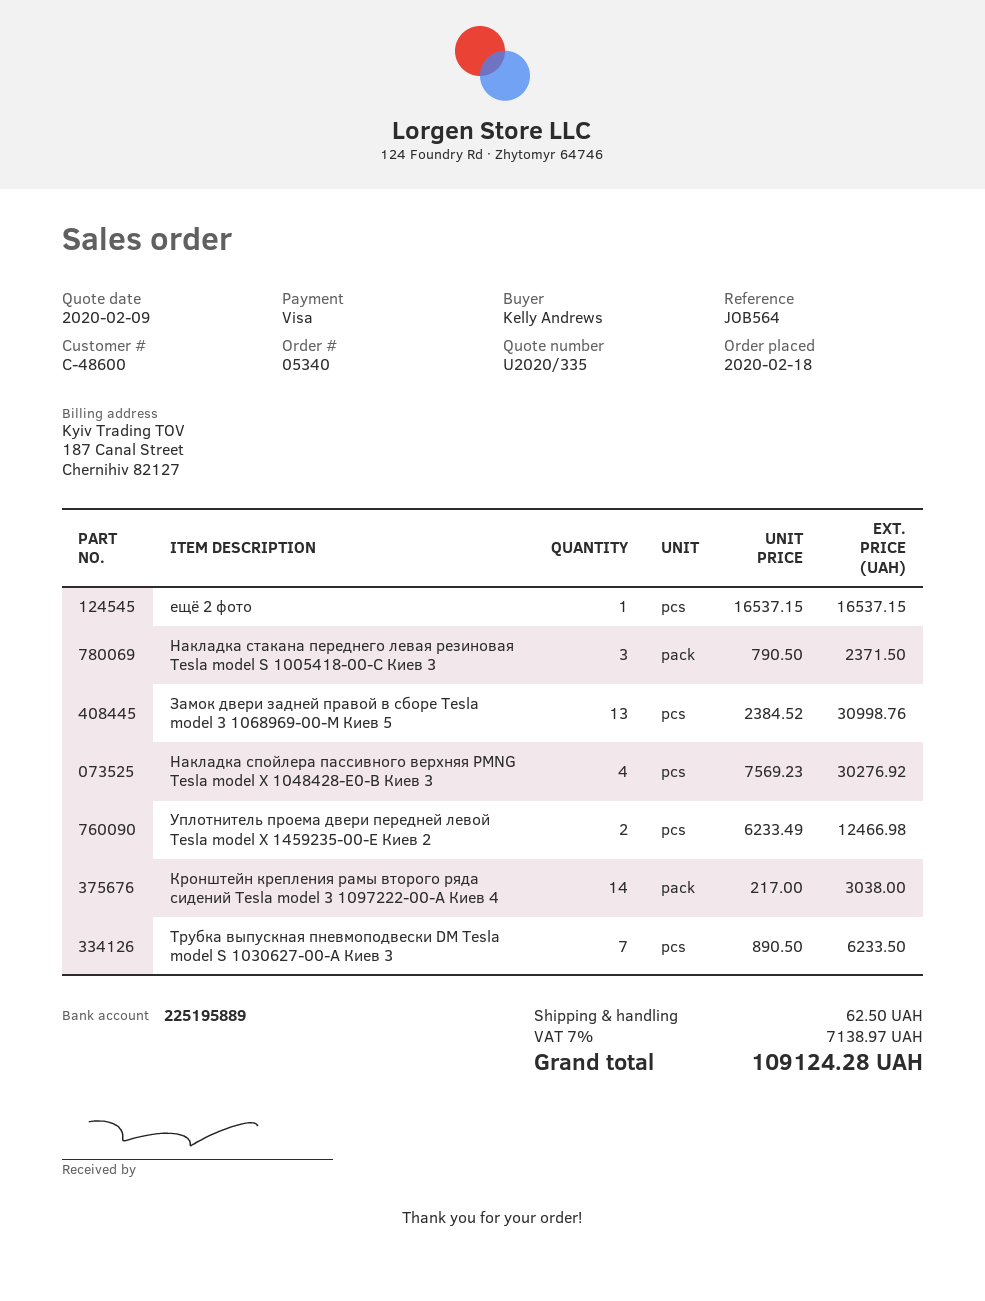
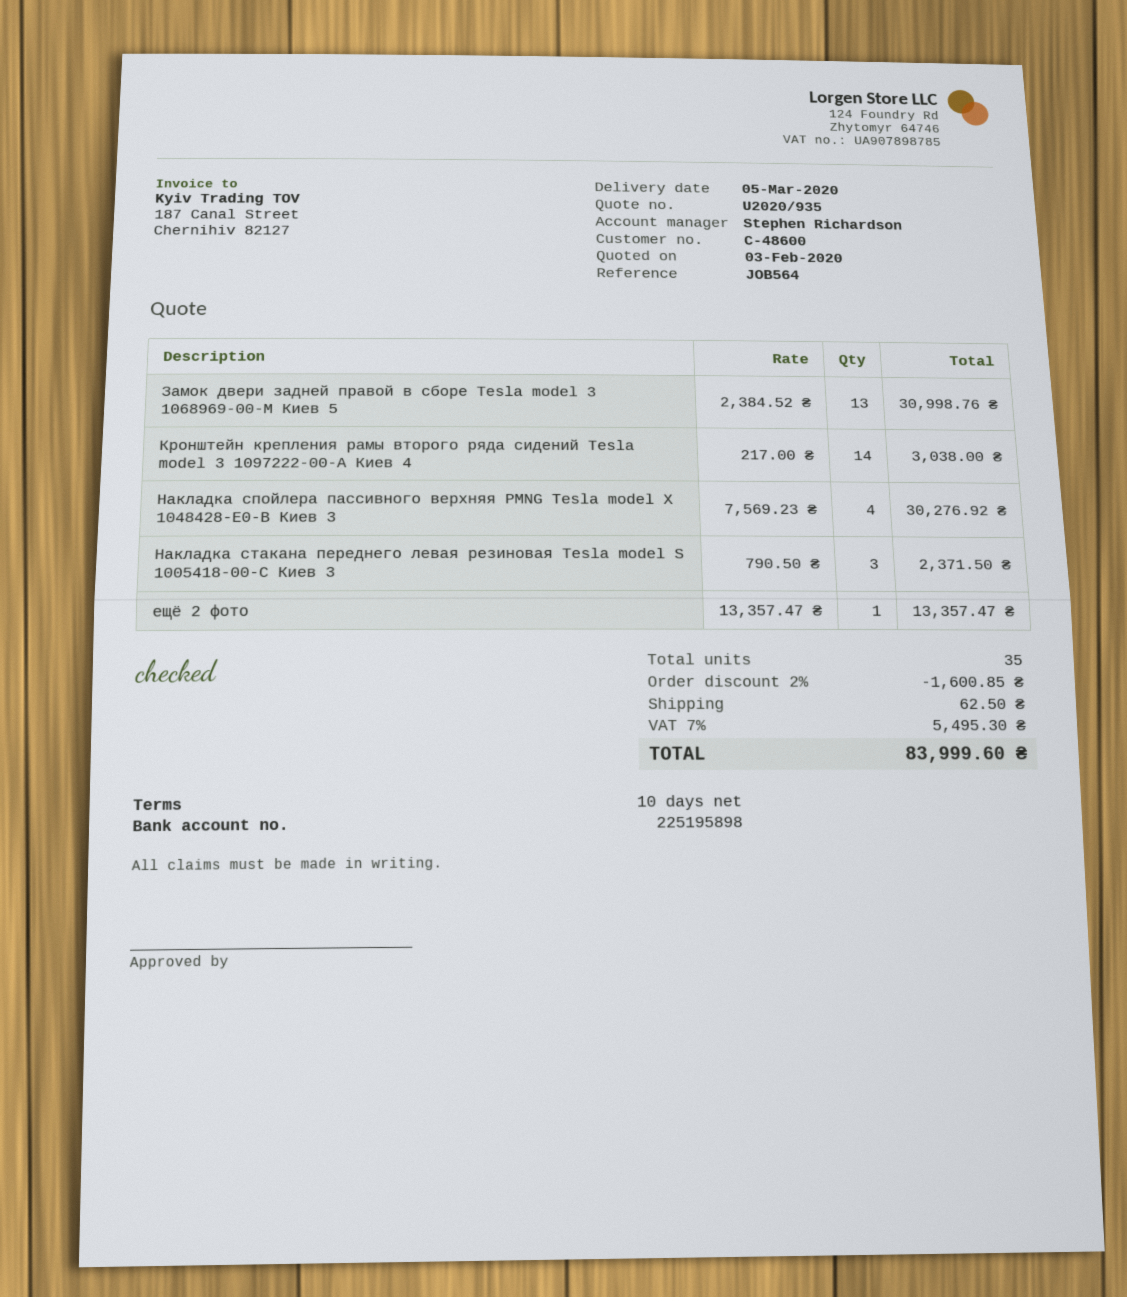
quote number: U2020/335 -> U2020/935
quote date: 2020-02-09 -> 2020-02-03
bank account: 225195889 -> 225195898
ещё 2 фото: 1 x 16537.15 = 16537.15 -> 1 x 13357.47 = 13357.47
Уплотнитель проема двери передней левой Tesla model X 1459235-00-E Киев 2: 2 x 6233.49 = 12466.98 -> none
Трубка выпускная пневмоподвески DM Tesla model S 1030627-00-A Киев 3: 7 x 890.50 = 6233.50 -> none
discount: none -> 2% = 1600.85
tax: 7% = 7138.97 -> 7% = 5495.30
total: 109124.28 -> 83999.60

